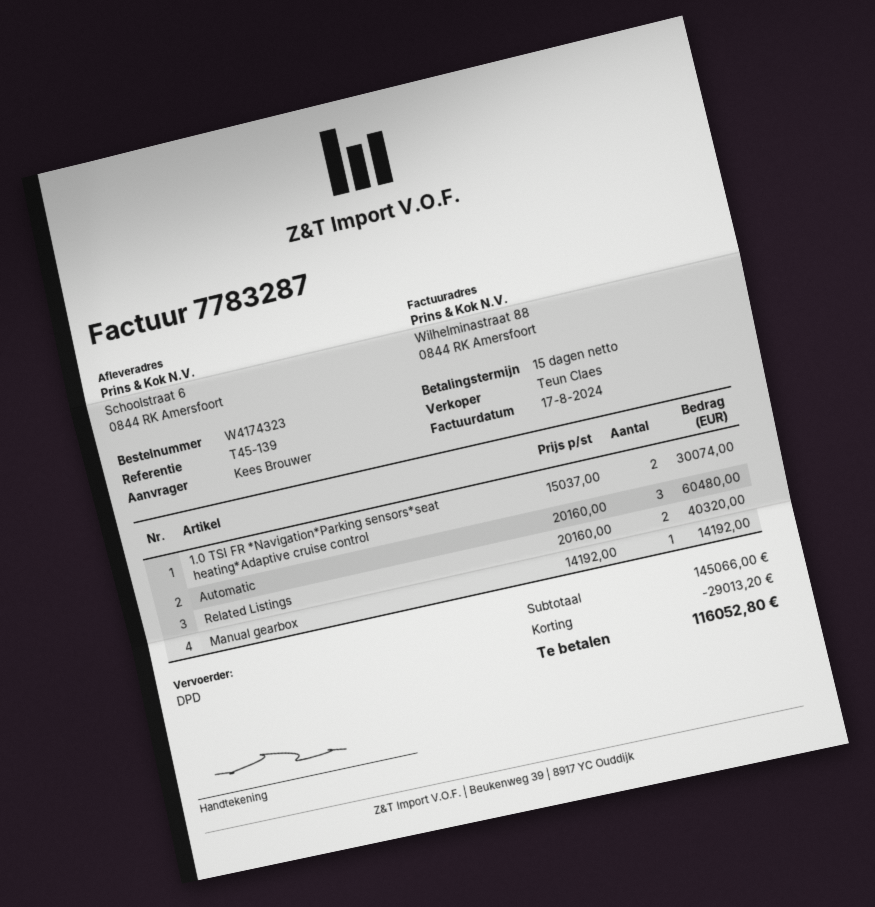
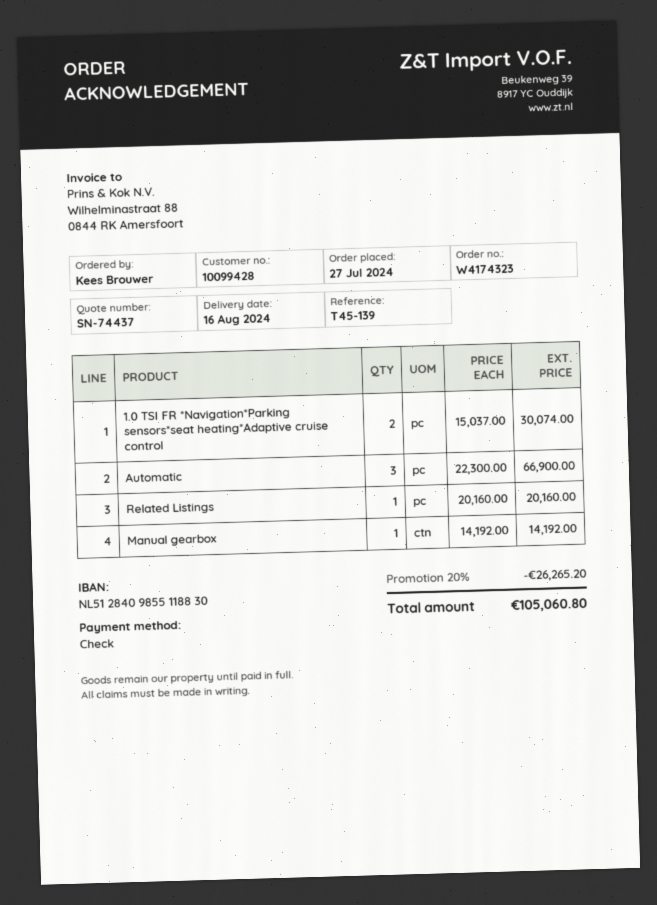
Automatic: 3 x 20160.00 = 60480.00 -> 3 x 22300.00 = 66900.00
Related Listings: 2 x 20160.00 = 40320.00 -> 1 x 20160.00 = 20160.00
discount: 29013.20 -> 26265.20
total: 116052.80 -> 105060.80

